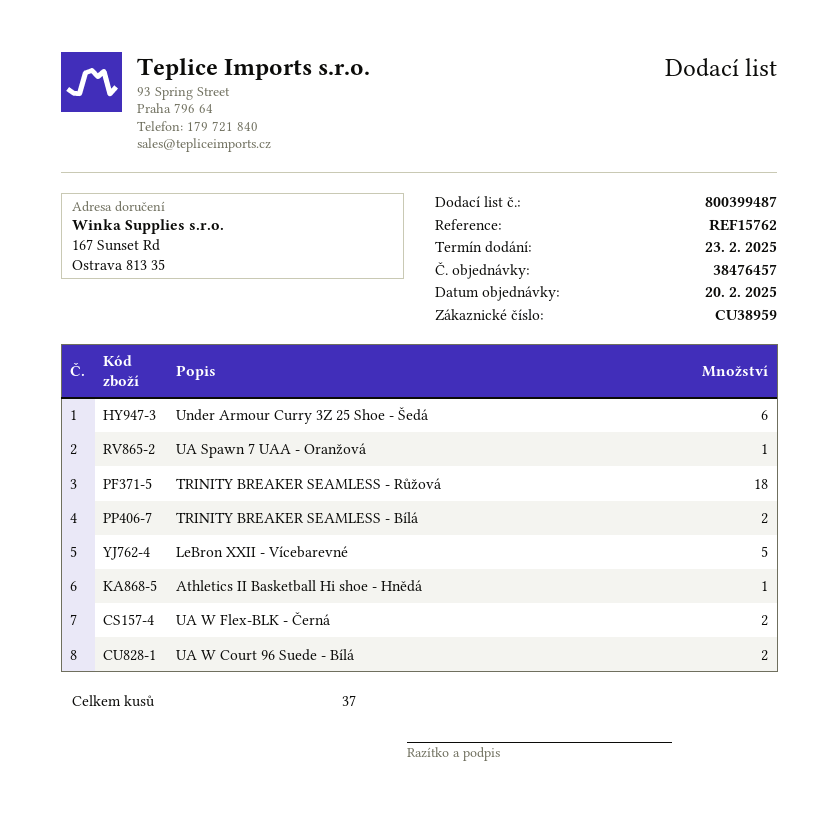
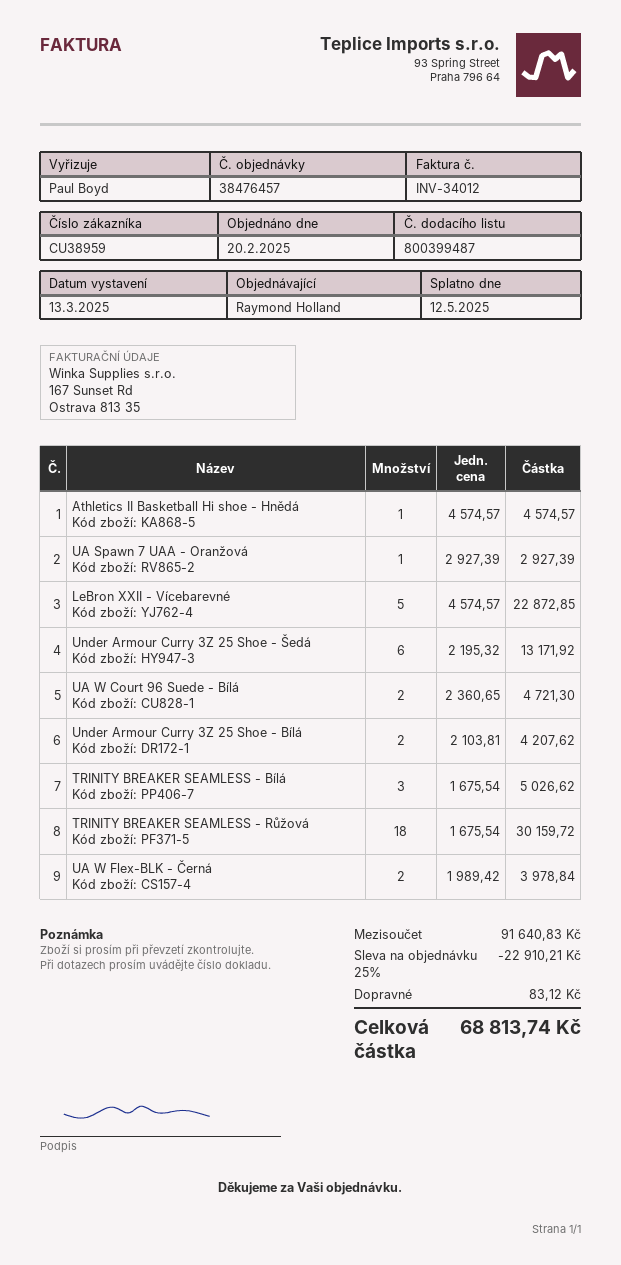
TRINITY BREAKER SEAMLESS - Bílá: 2 -> 3
Under Armour Curry 3Z 25 Shoe - Bílá: none -> 2

